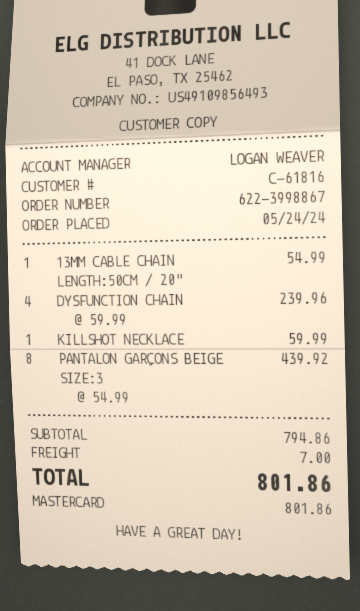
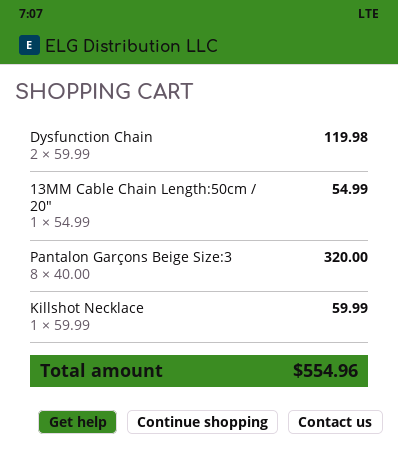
DYSFUNCTION CHAIN: 4 x 59.99 = 239.96 -> 2 x 59.99 = 119.98
PANTALON GARÇONS BEIGE SIZE:3: 8 x 54.99 = 439.92 -> 8 x 40.00 = 320.00
shipping: 7.00 -> none
total: 801.86 -> 554.96

